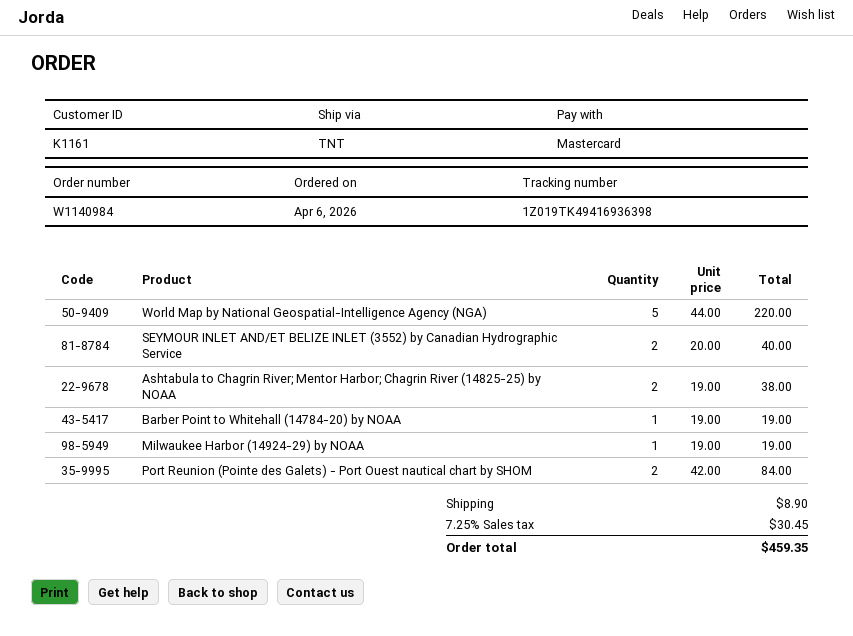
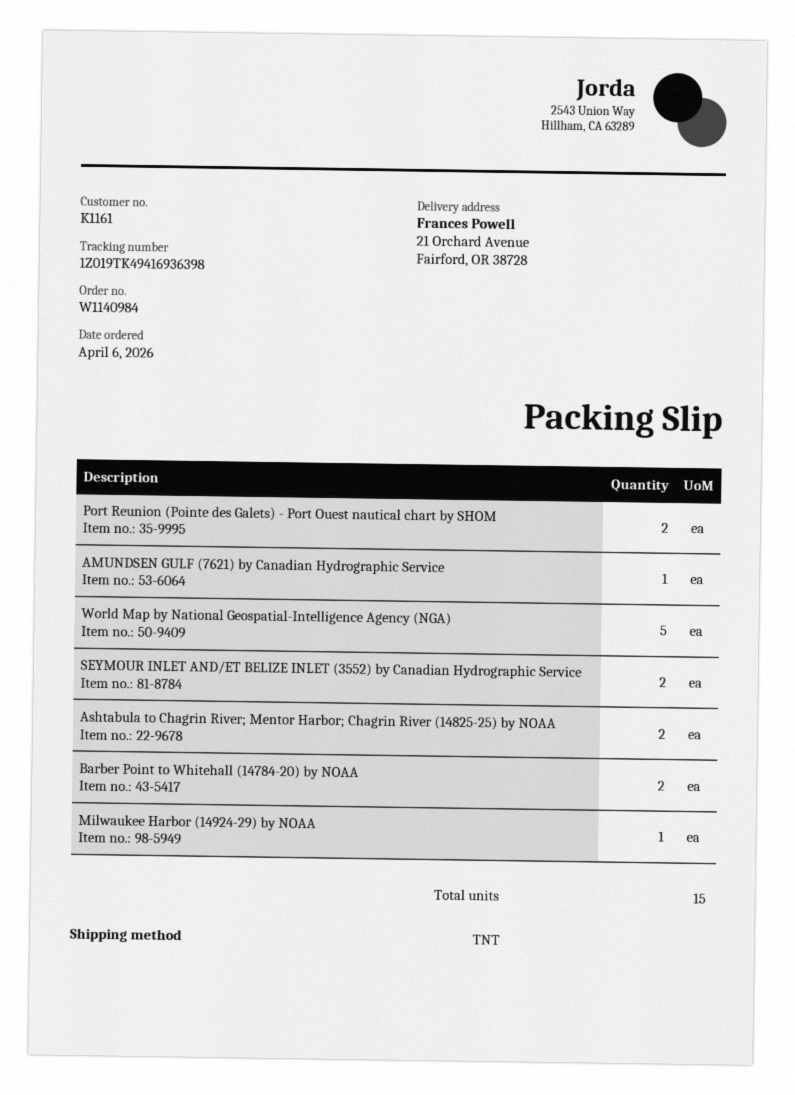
Barber Point to Whitehall (14784-20) by NOAA: 1 -> 2
AMUNDSEN GULF (7621) by Canadian Hydrographic Service: none -> 1

